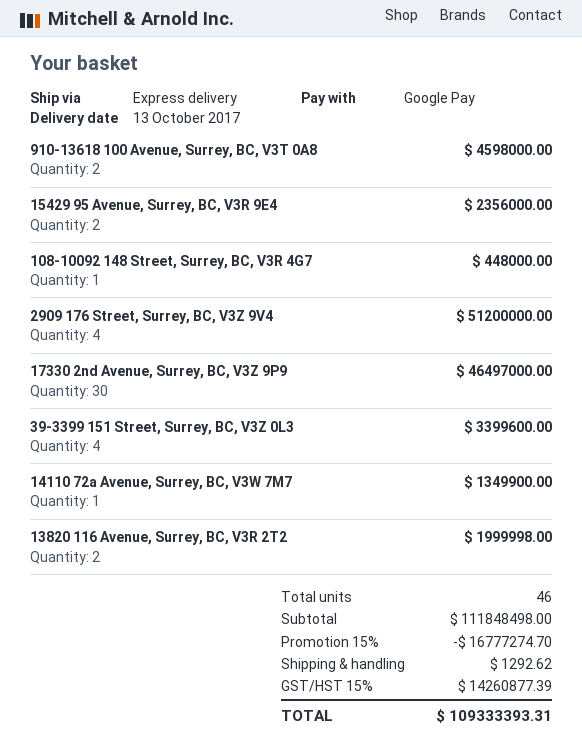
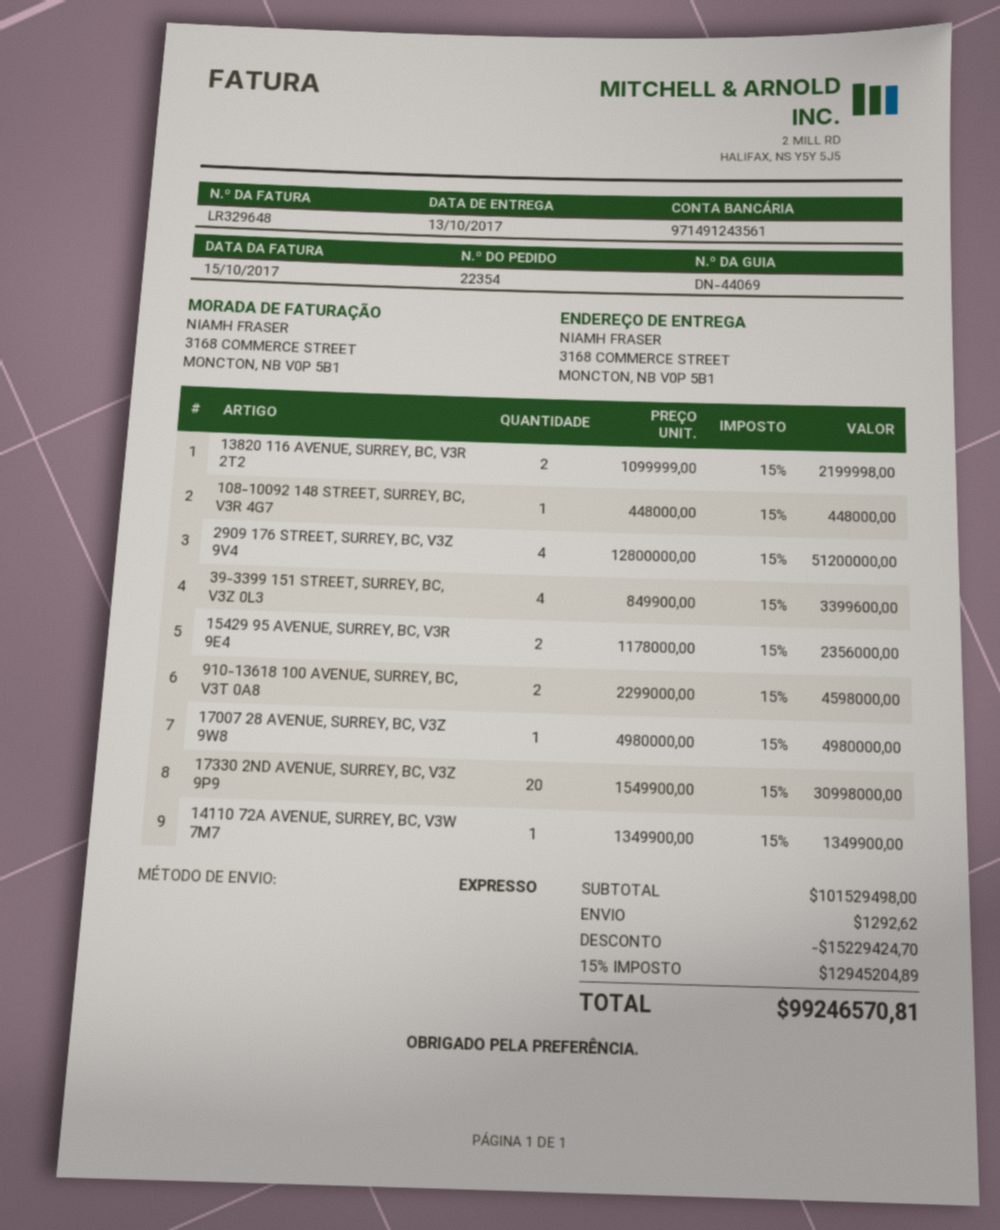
17330 2nd Avenue, Surrey, BC, V3Z 9P9: 30 for 46497000.00 -> 20 for 30998000.00
13820 116 Avenue, Surrey, BC, V3R 2T2: 2 for 1999998.00 -> 2 for 2199998.00
17007 28 AVENUE, SURREY, BC, V3Z 9W8: none -> 1 for 4980000.00
subtotal: 111848498.00 -> 101529498.00
discount: 16777274.70 -> 15229424.70
tax: 15% = 14260877.39 -> 15% = 12945204.89
total: 109333393.31 -> 99246570.81

